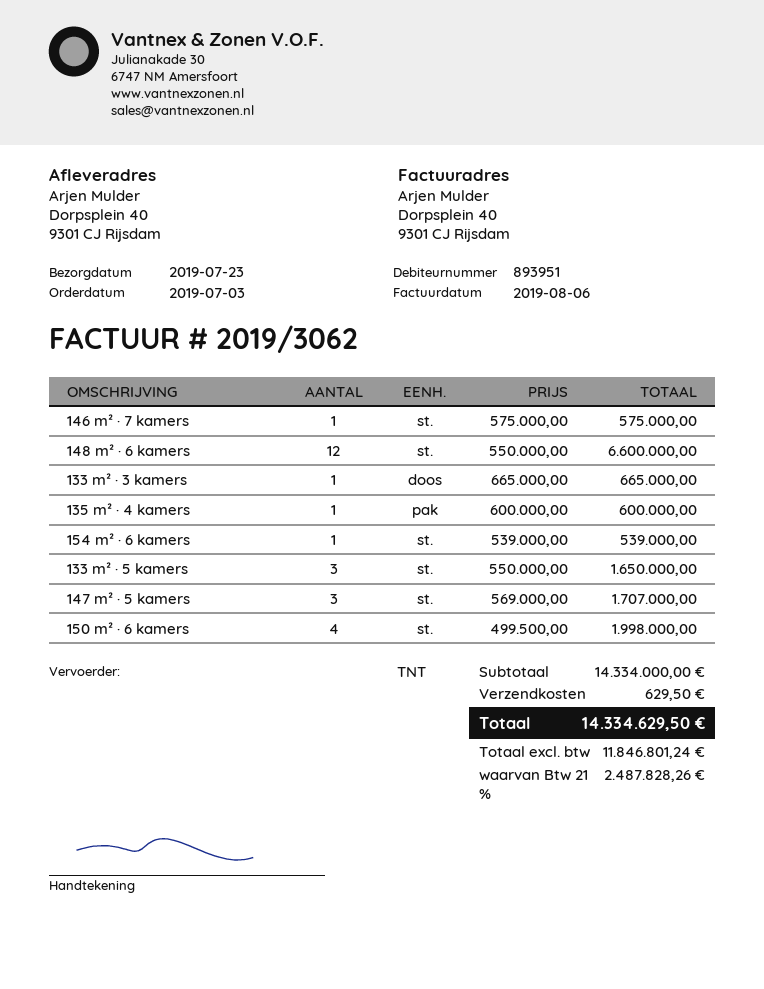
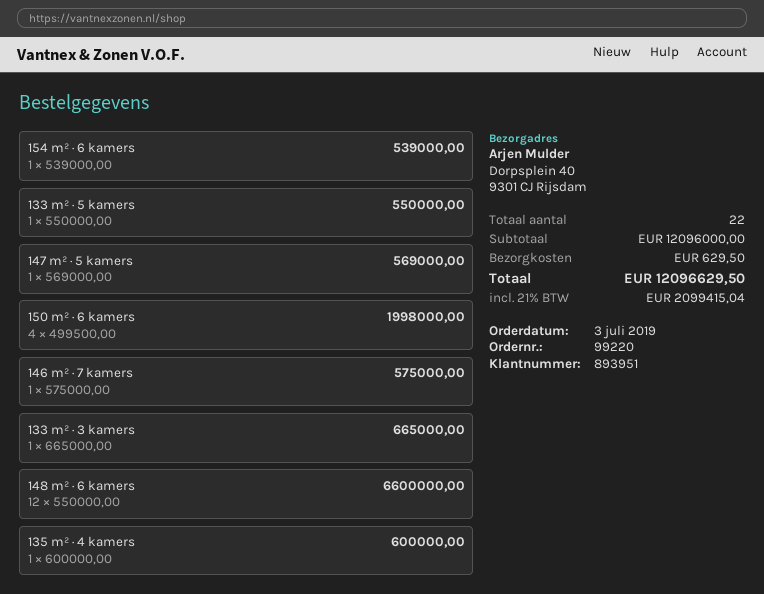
133 m² · 5 kamers: 3 x 550000.00 = 1650000.00 -> 1 x 550000.00 = 550000.00
147 m² · 5 kamers: 3 x 569000.00 = 1707000.00 -> 1 x 569000.00 = 569000.00
subtotal: 14334000.00 -> 12096000.00
tax: 21% = 2487828.26 -> 21% = 2099415.04
total: 14334629.50 -> 12096629.50

